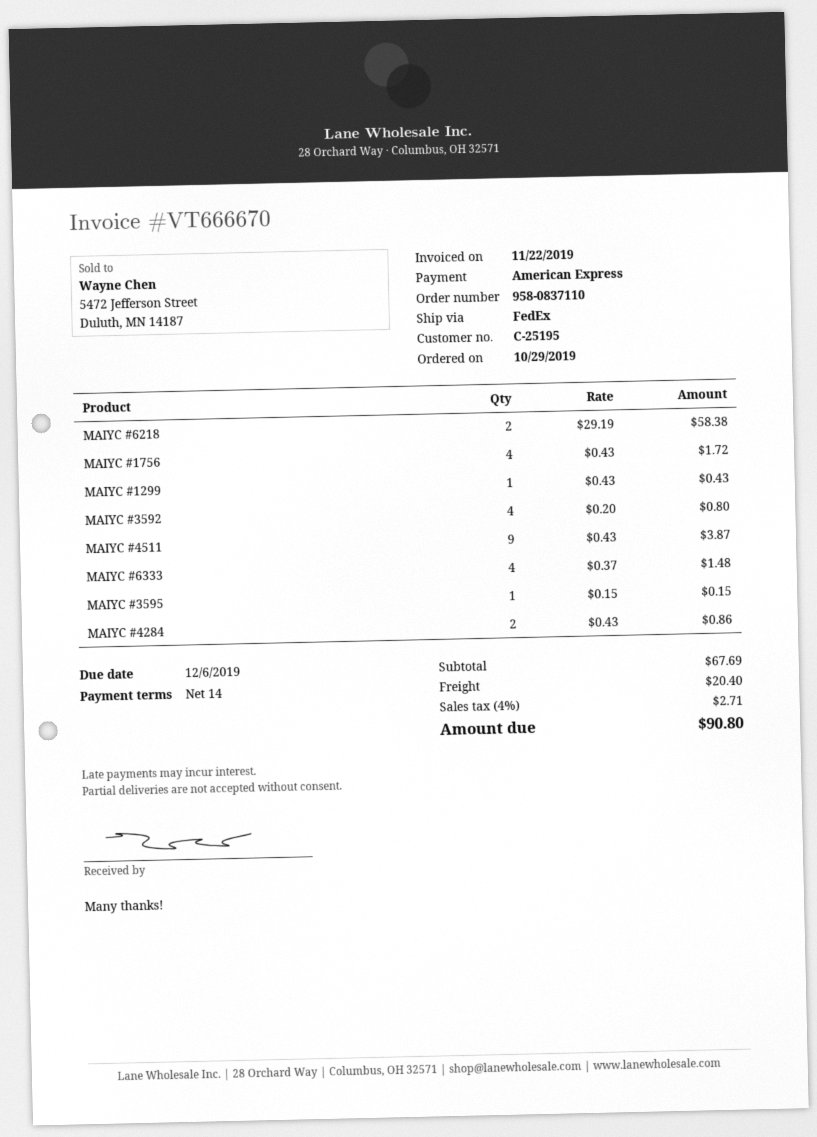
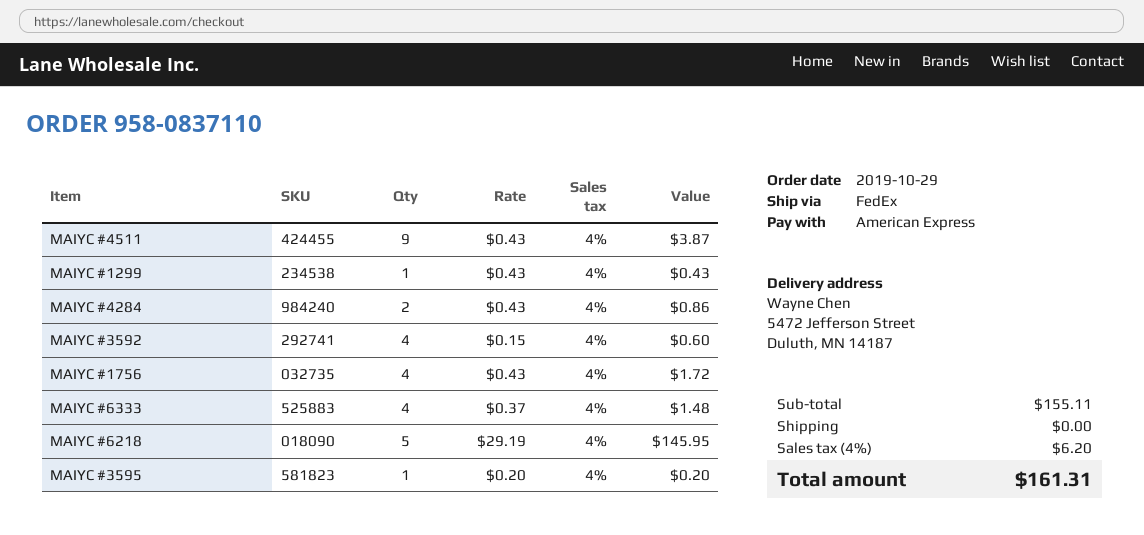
MAIYC #6218: 2 x 29.19 = 58.38 -> 5 x 29.19 = 145.95
MAIYC #3592: 4 x 0.20 = 0.80 -> 4 x 0.15 = 0.60
MAIYC #3595: 1 x 0.15 = 0.15 -> 1 x 0.20 = 0.20
subtotal: 67.69 -> 155.11
shipping: 20.40 -> 0.00
tax: 4% = 2.71 -> 4% = 6.20
total: 90.80 -> 161.31

